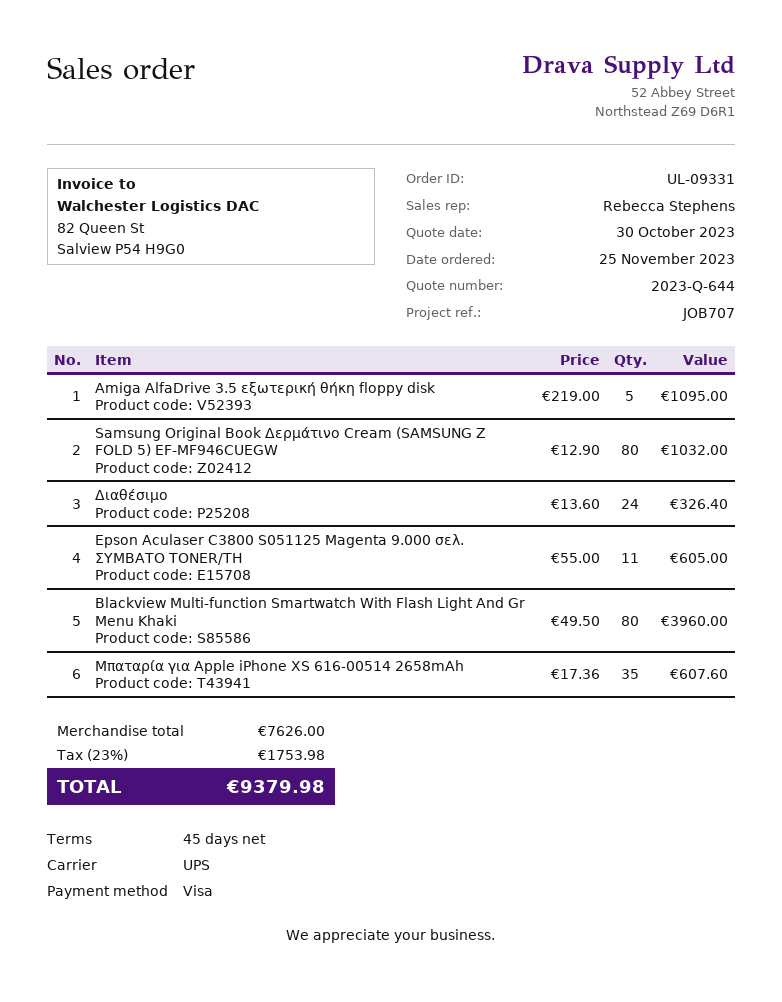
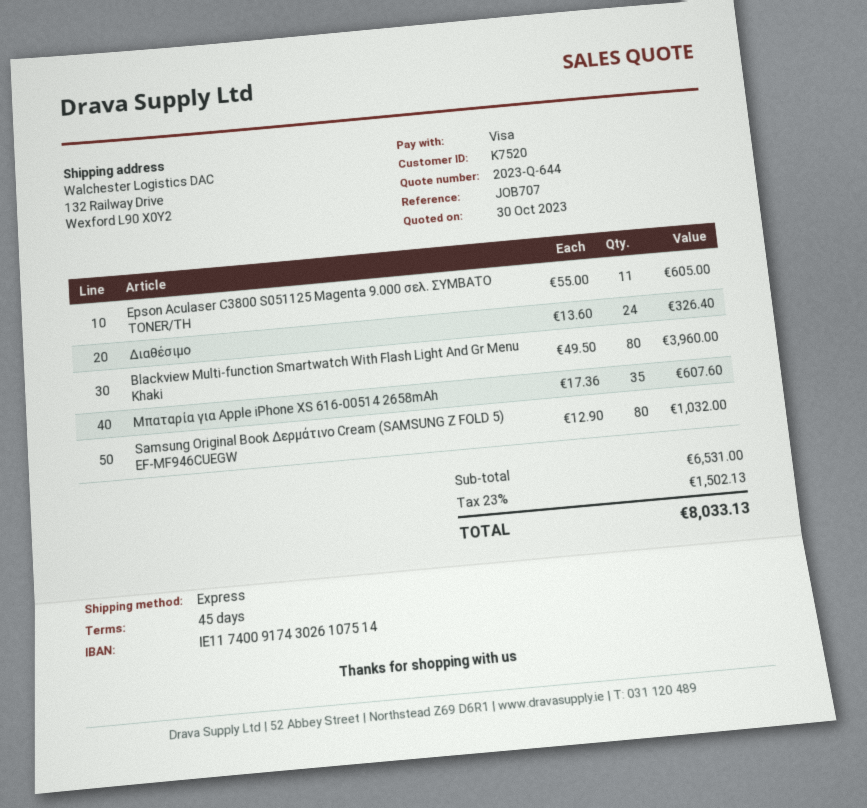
shipping method: UPS -> express
Amiga AlfaDrive 3.5 εξωτερική θήκη floppy disk: 5 x 219.00 = 1095.00 -> none
subtotal: 7626.00 -> 6531.00
tax: 23% = 1753.98 -> 23% = 1502.13
total: 9379.98 -> 8033.13

